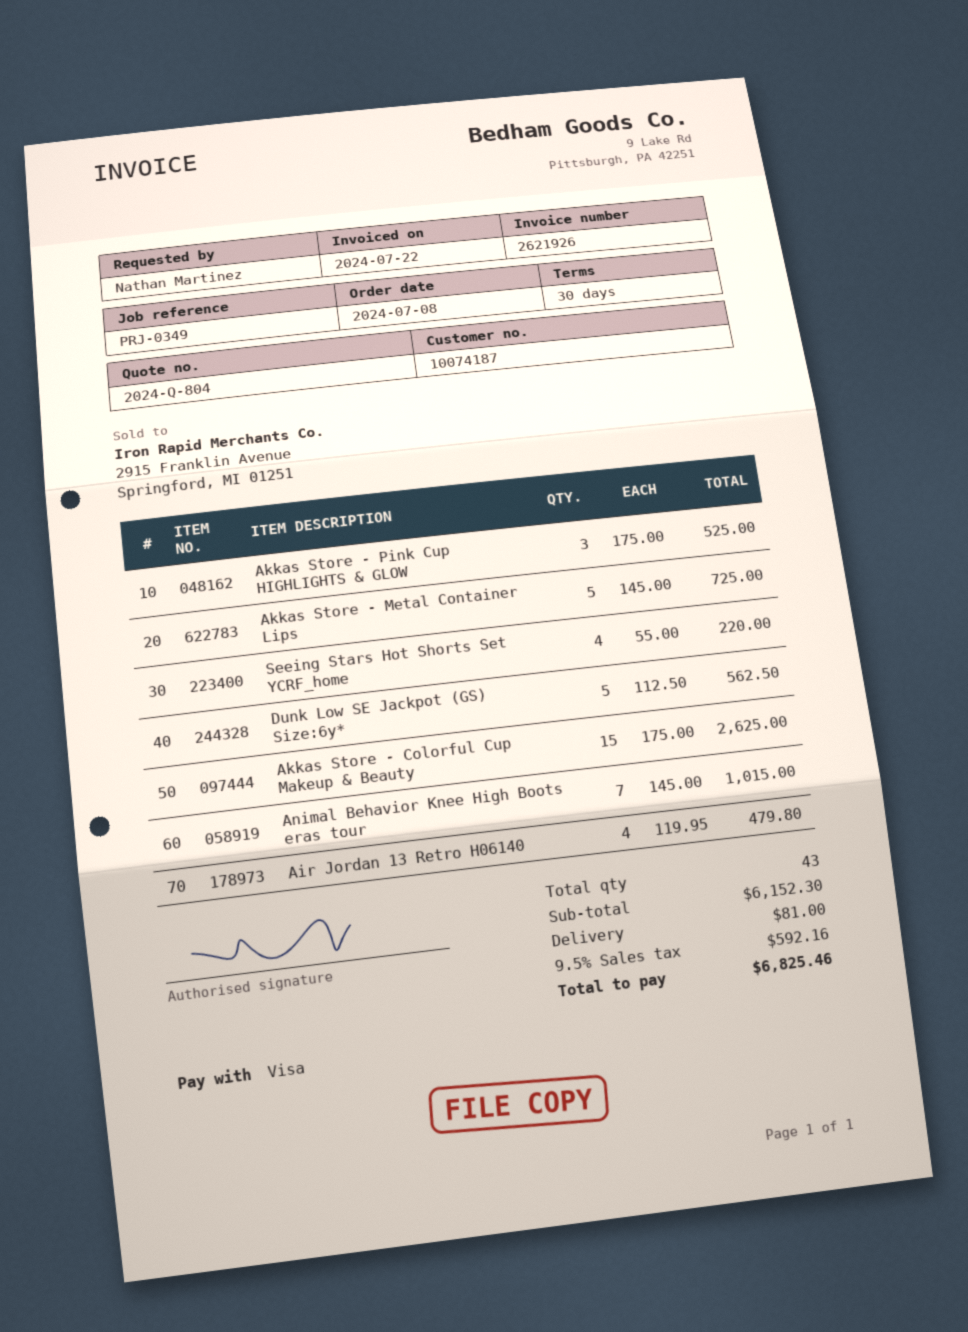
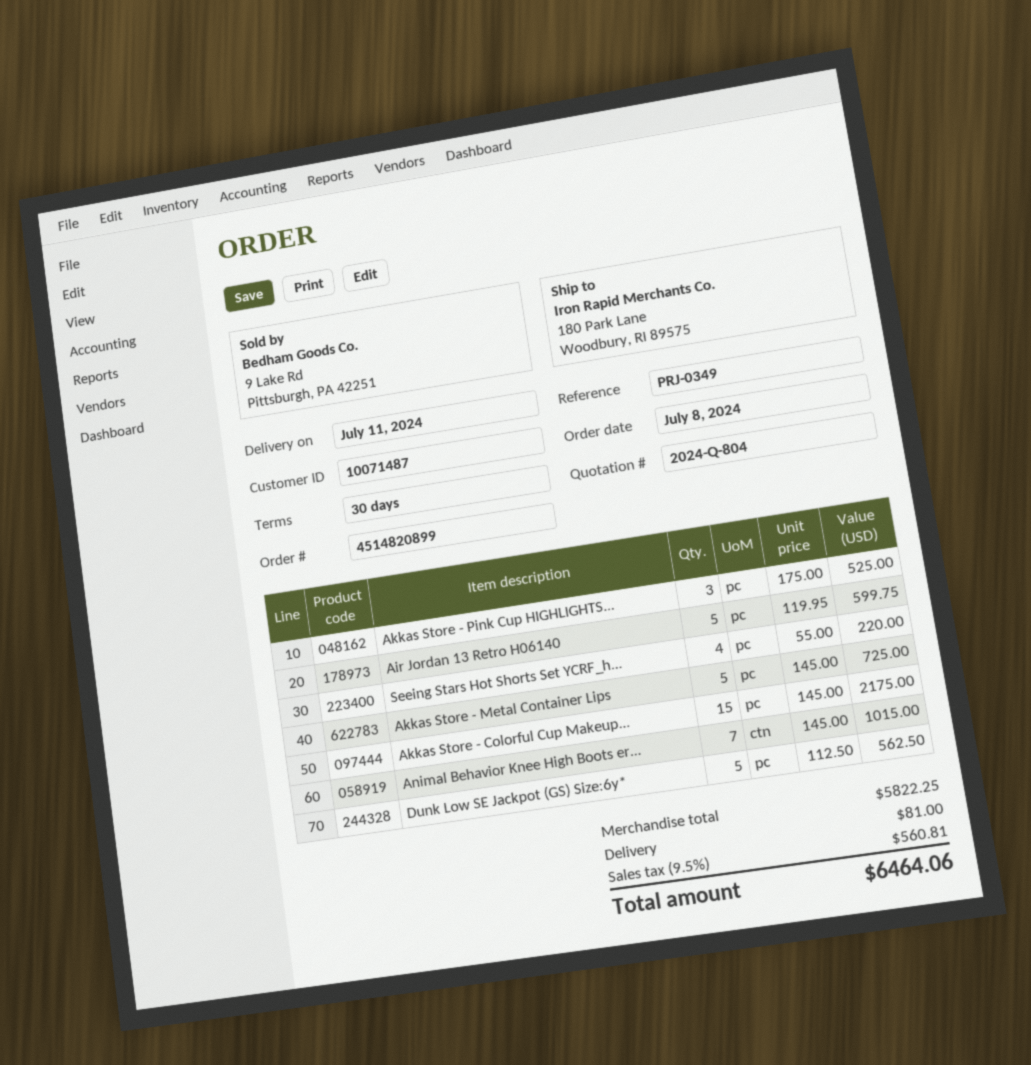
customer number: 10074187 -> 10071487
Akkas Store - Colorful Cup Makeup & Beauty: 15 x 175.00 = 2625.00 -> 15 x 145.00 = 2175.00
Air Jordan 13 Retro H06140: 4 x 119.95 = 479.80 -> 5 x 119.95 = 599.75
subtotal: 6152.30 -> 5822.25
tax: 9.5% = 592.16 -> 9.5% = 560.81
total: 6825.46 -> 6464.06

